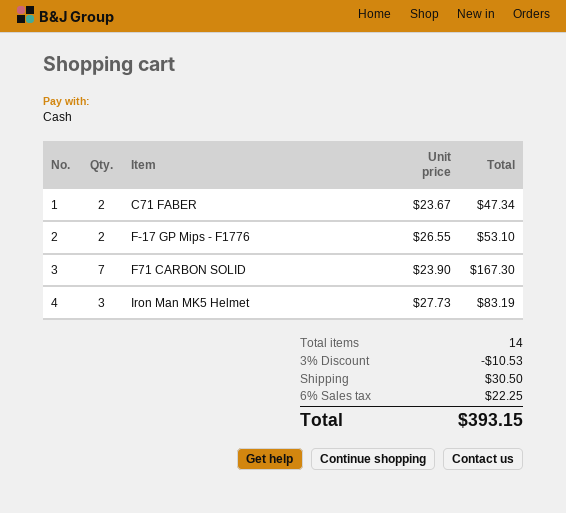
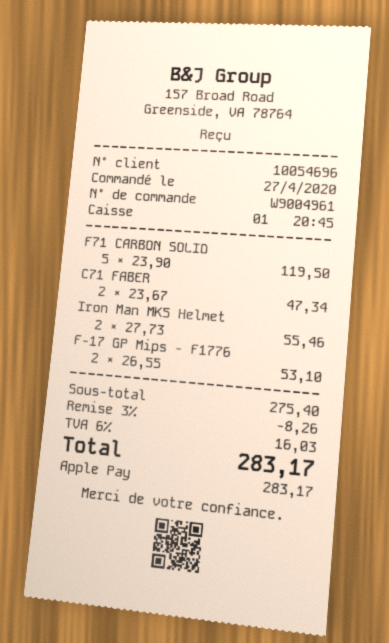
payment method: cash -> Apple Pay
F71 CARBON SOLID: 7 x 23.90 = 167.30 -> 5 x 23.90 = 119.50
Iron Man MK5 Helmet: 3 x 27.73 = 83.19 -> 2 x 27.73 = 55.46
discount: 3% = 10.53 -> 3% = 8.26
shipping: 30.50 -> none
tax: 6% = 22.25 -> 6% = 16.03
total: 393.15 -> 283.17

